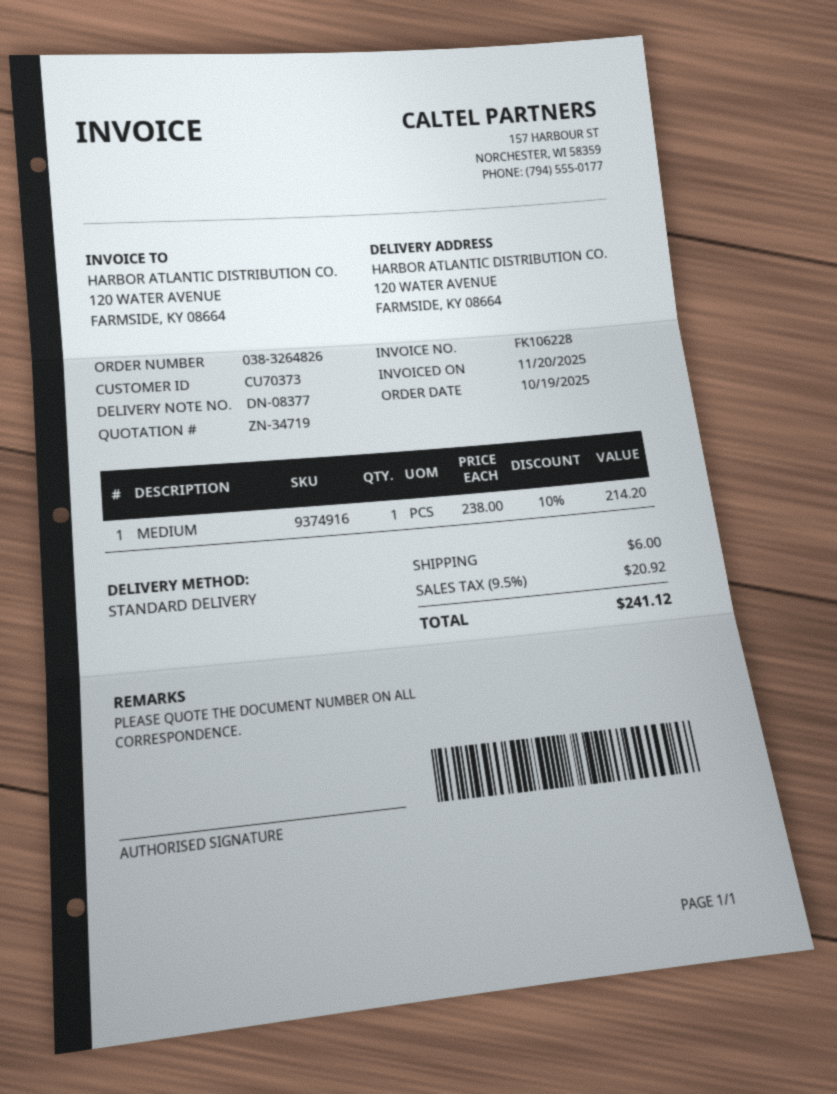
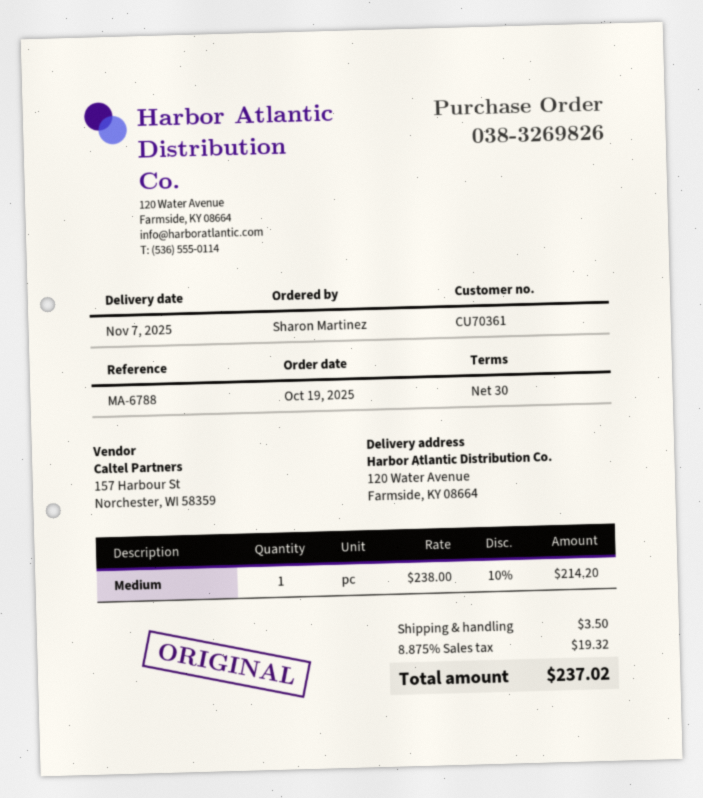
order number: 038-3264826 -> 038-3269826
customer number: CU70373 -> CU70361
shipping: 6.00 -> 3.50
tax: 9.5% = 20.92 -> 8.875% = 19.32
total: 241.12 -> 237.02

